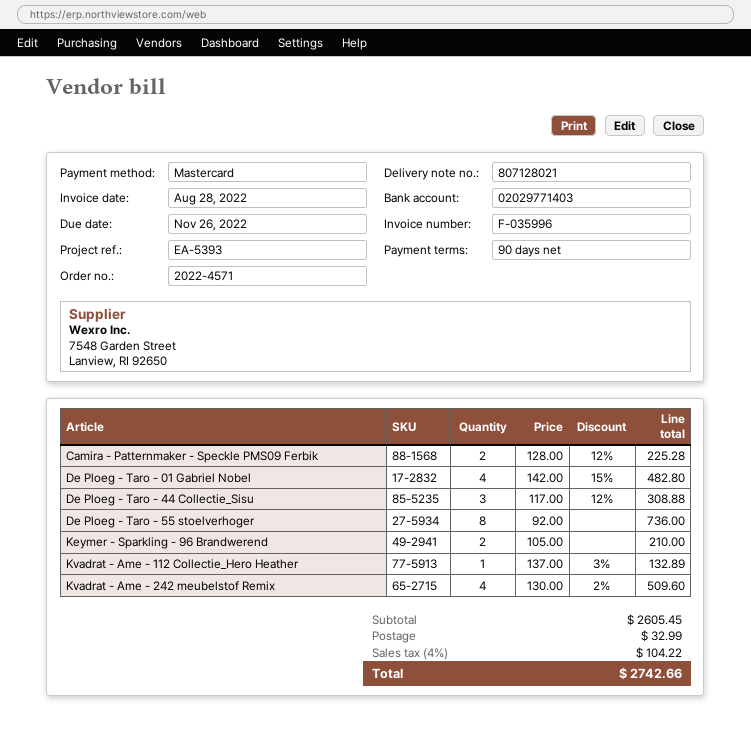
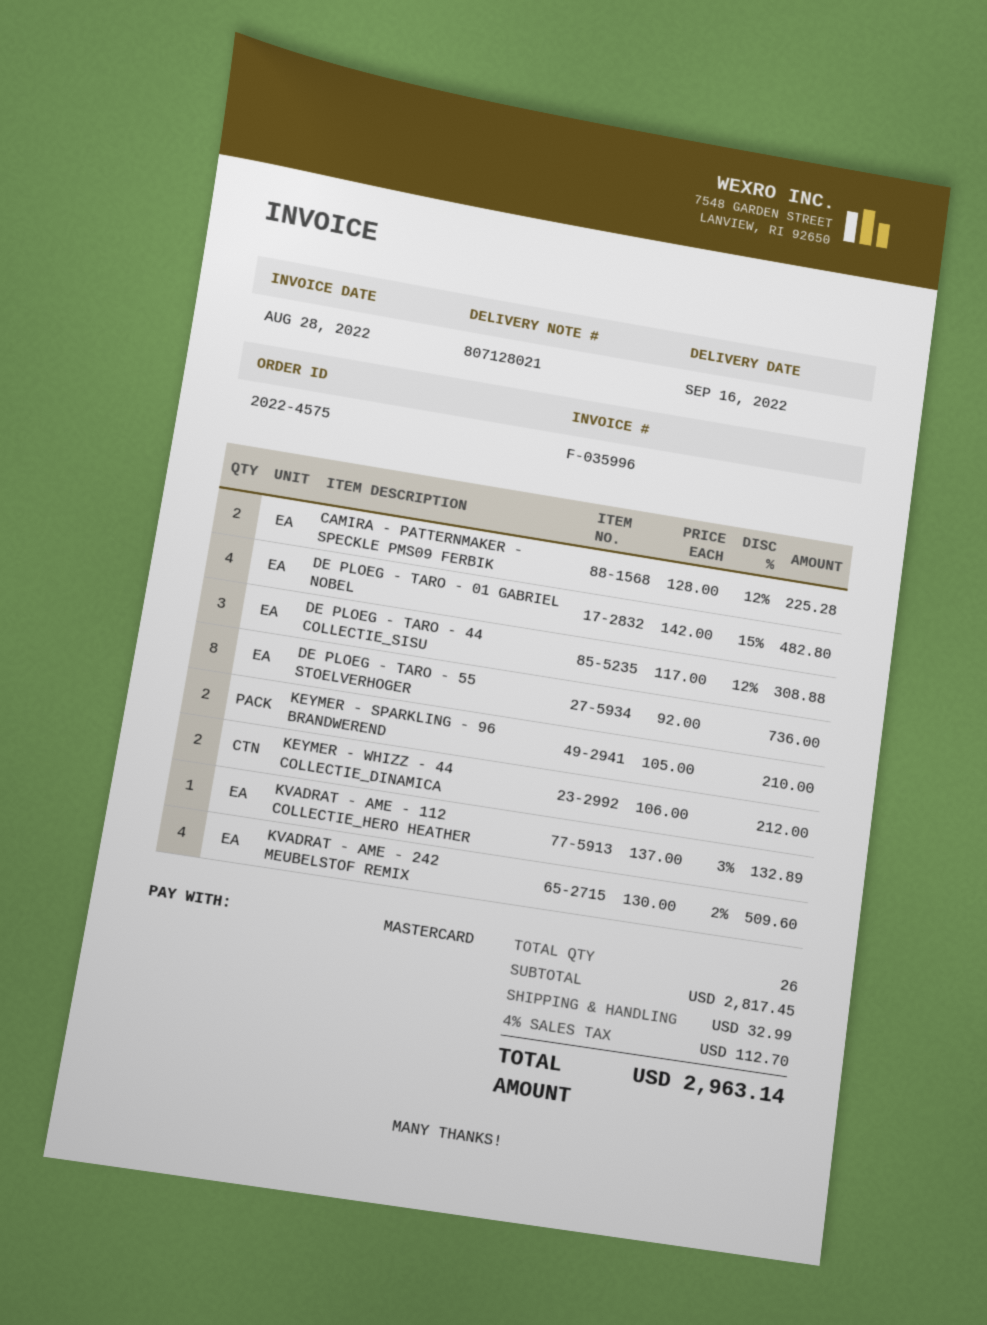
order number: 2022-4571 -> 2022-4575
KEYMER - WHIZZ - 44 COLLECTIE_DINAMICA: none -> 2 x 106.00 = 212.00
subtotal: 2605.45 -> 2817.45
tax: 4% = 104.22 -> 4% = 112.70
total: 2742.66 -> 2963.14

